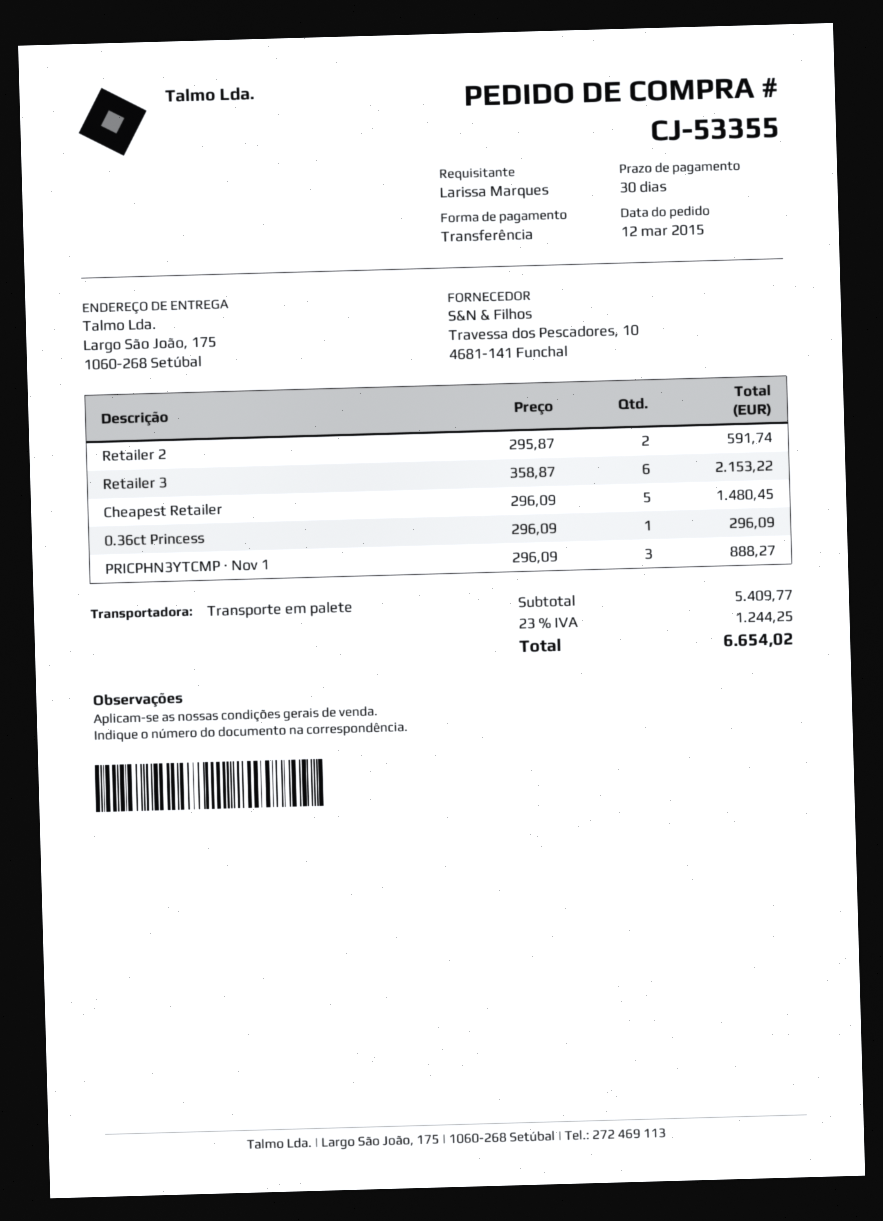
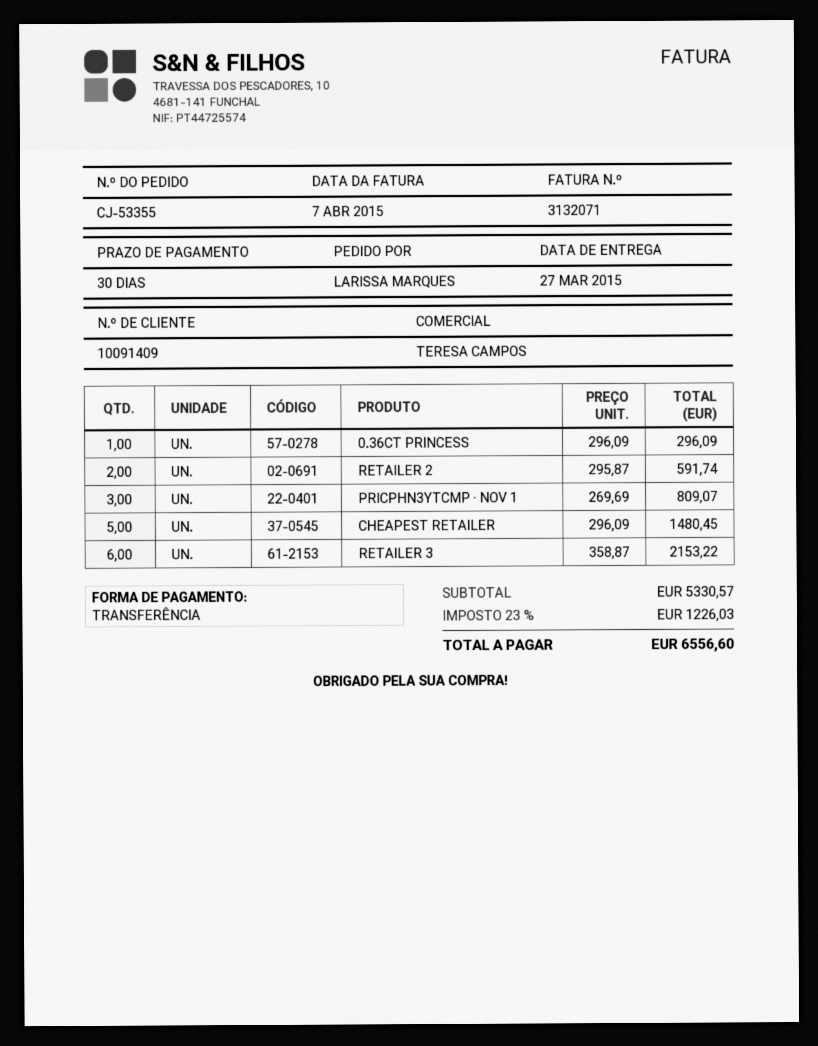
PRICPHN3YTCMP · Nov 1: 3 x 296.09 = 888.27 -> 3 x 269.69 = 809.07
subtotal: 5409.77 -> 5330.57
tax: 23% = 1244.25 -> 23% = 1226.03
total: 6654.02 -> 6556.60

